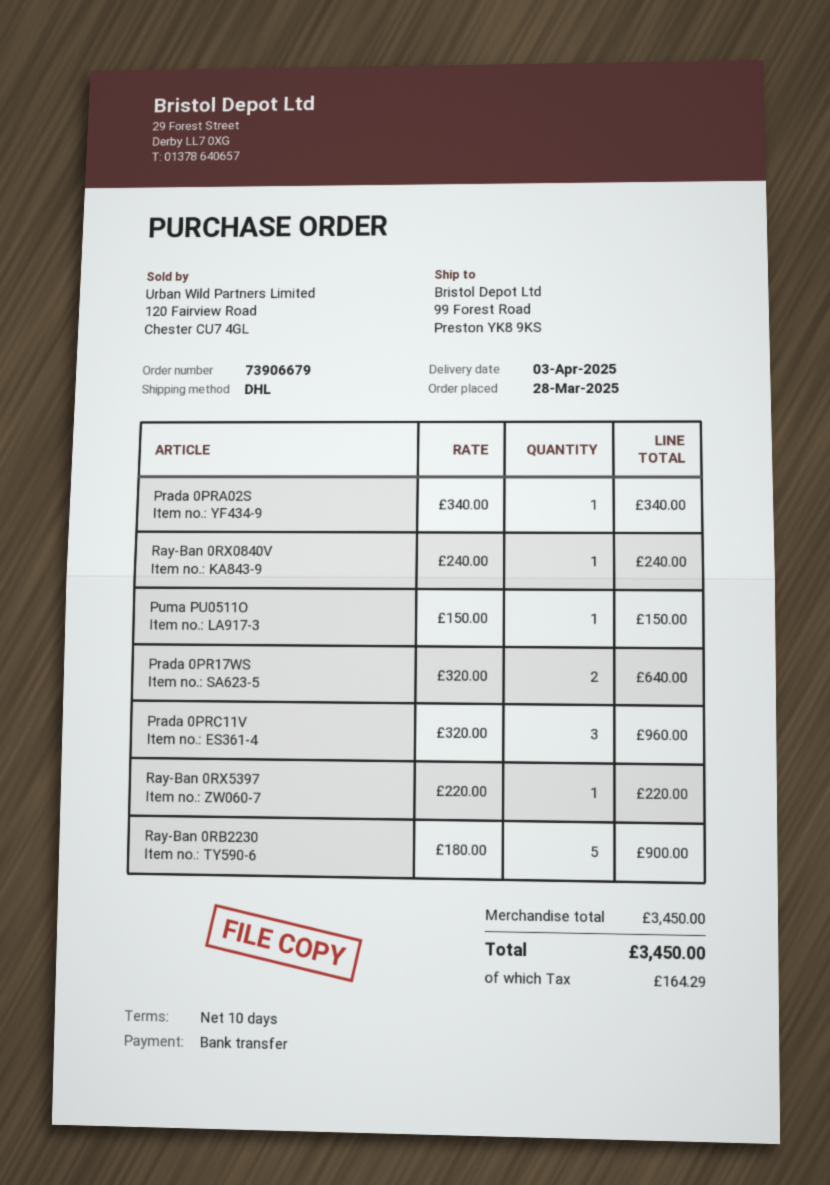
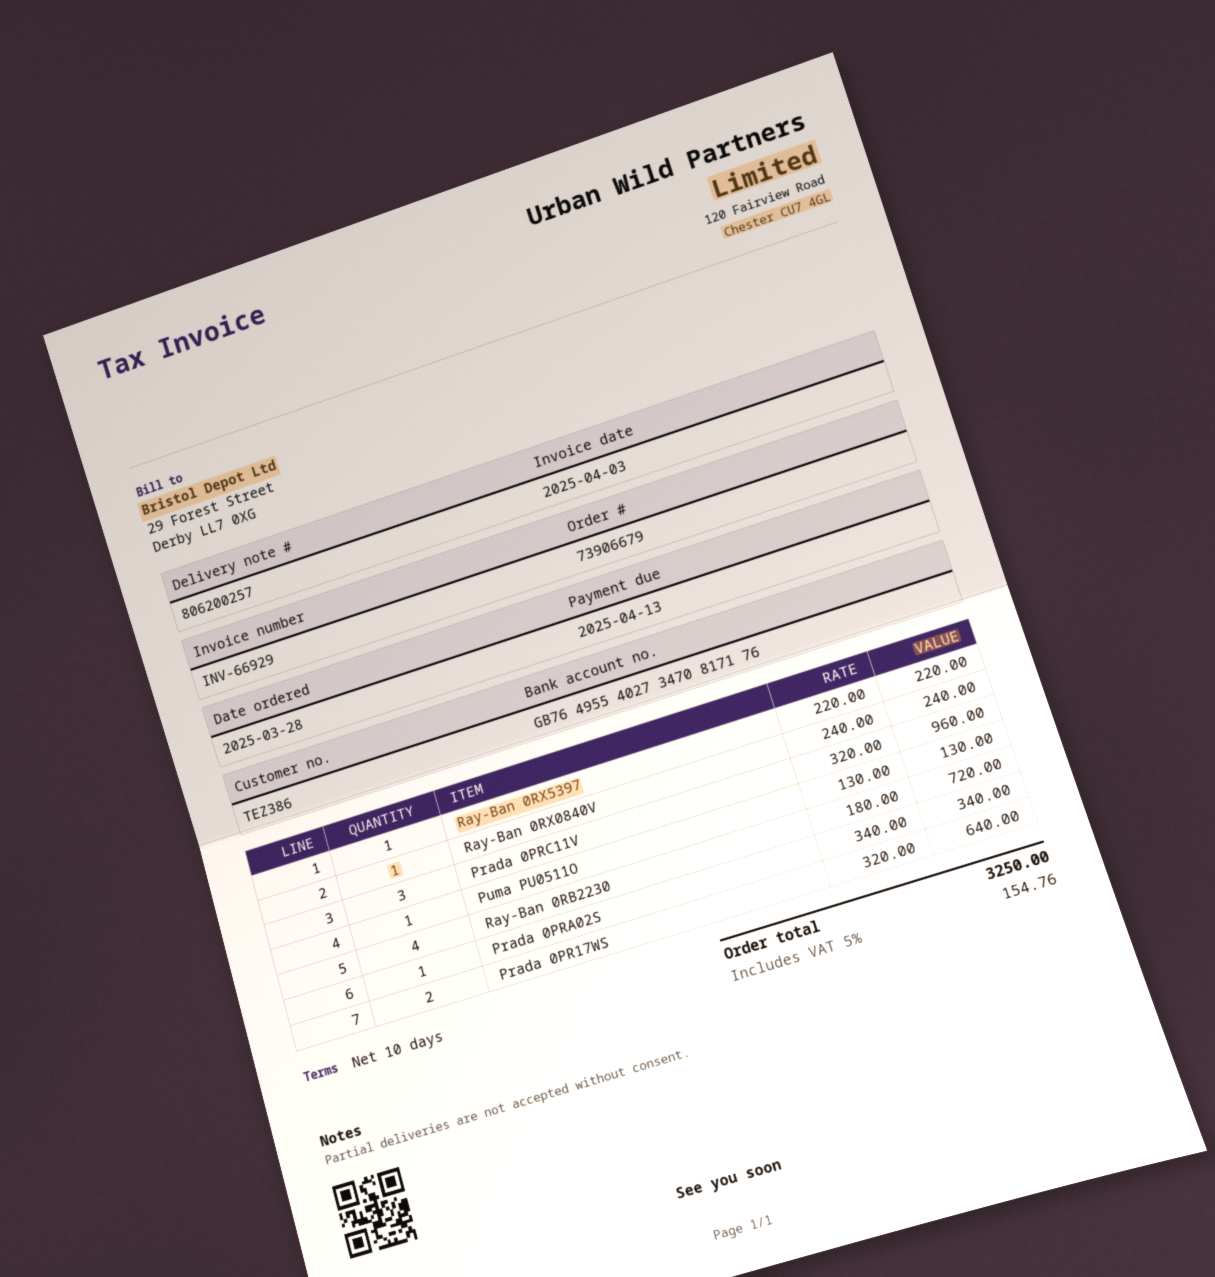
Puma PU0511O: 1 x 150.00 = 150.00 -> 1 x 130.00 = 130.00
Ray-Ban 0RB2230: 5 x 180.00 = 900.00 -> 4 x 180.00 = 720.00
tax: 164.29 -> 154.76
total: 3450.00 -> 3250.00

